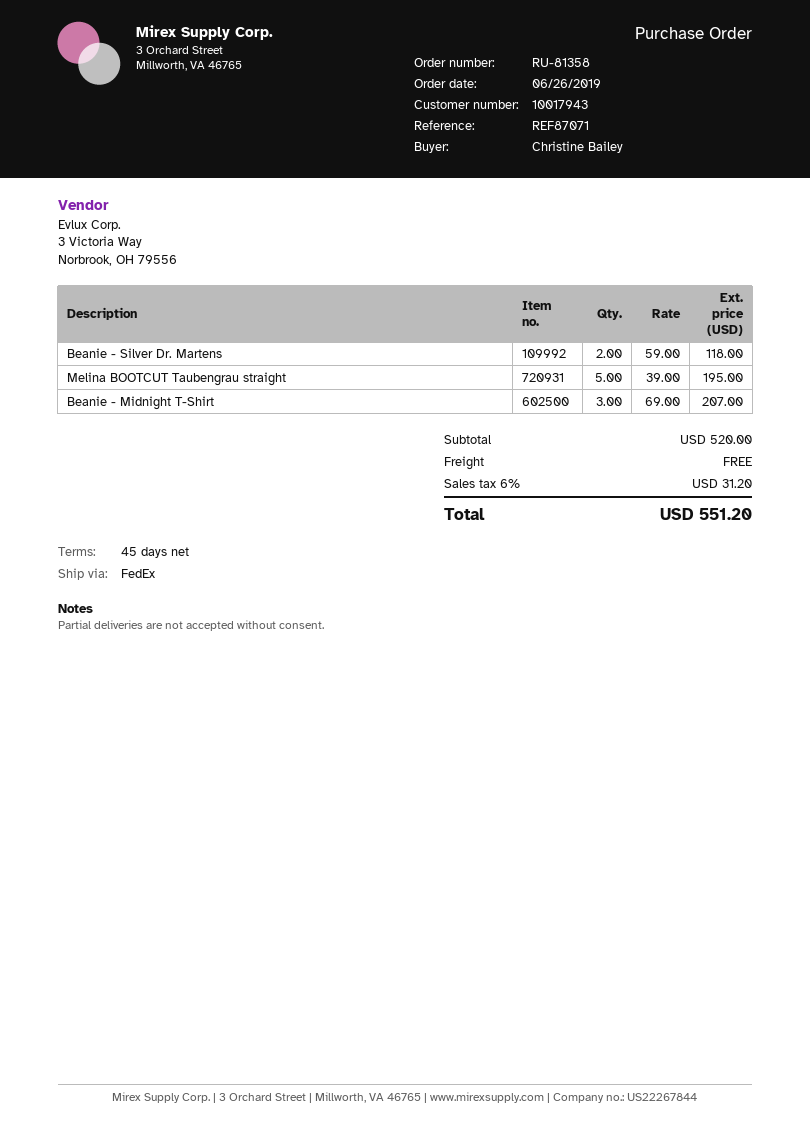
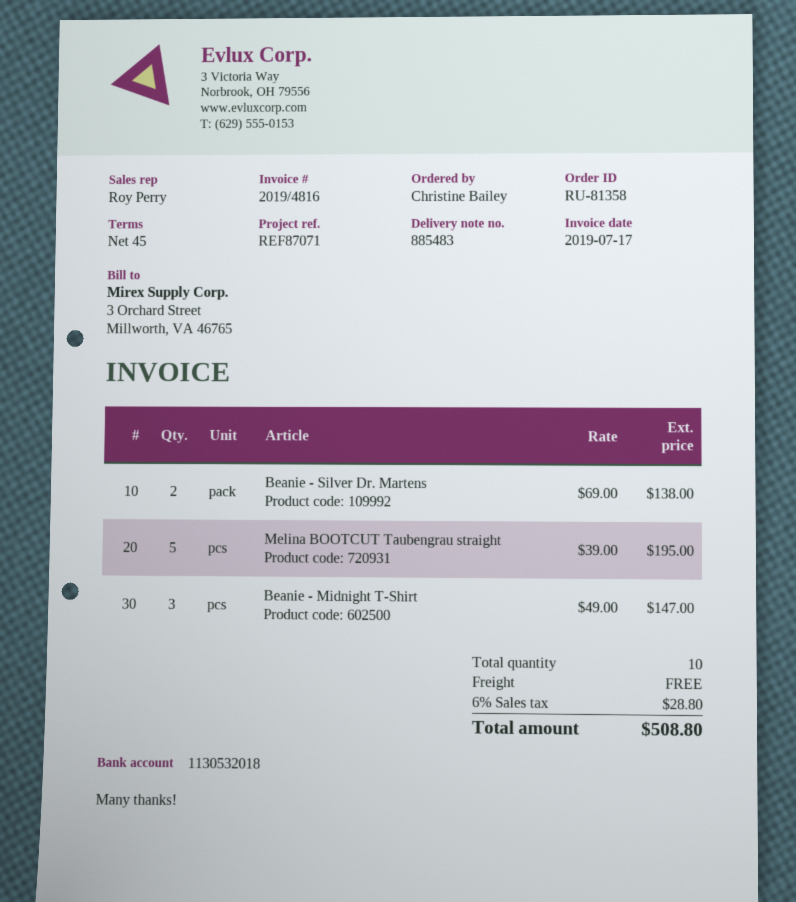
Beanie - Silver Dr. Martens: 2 x 59.00 = 118.00 -> 2 x 69.00 = 138.00
Beanie - Midnight T-Shirt: 3 x 69.00 = 207.00 -> 3 x 49.00 = 147.00
tax: 6% = 31.20 -> 6% = 28.80
total: 551.20 -> 508.80

